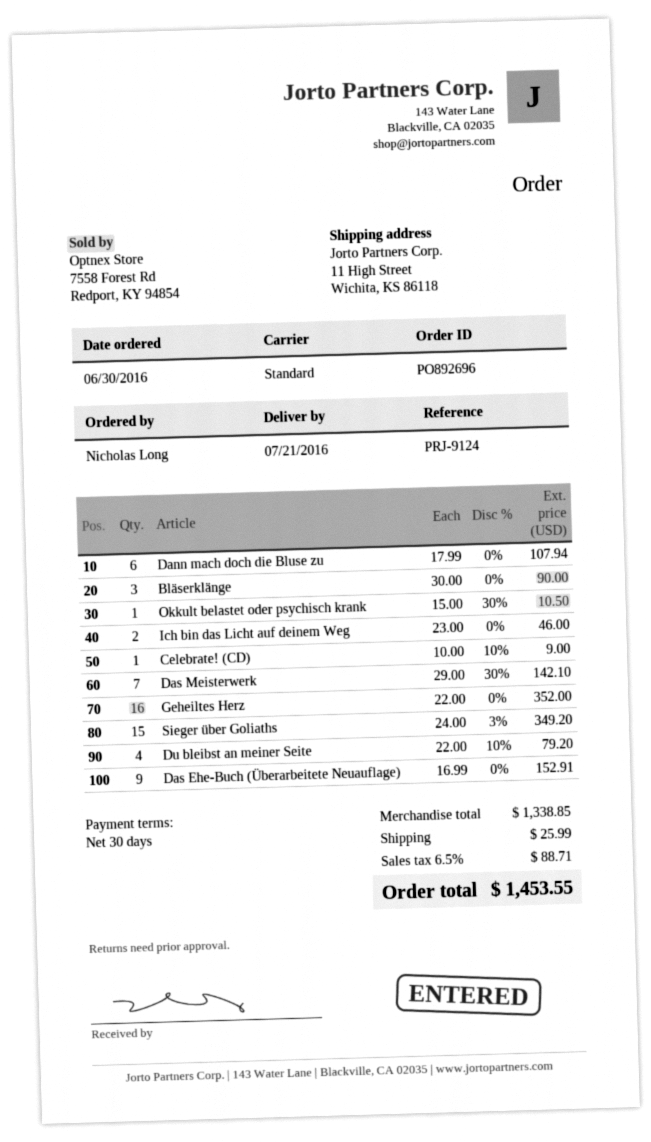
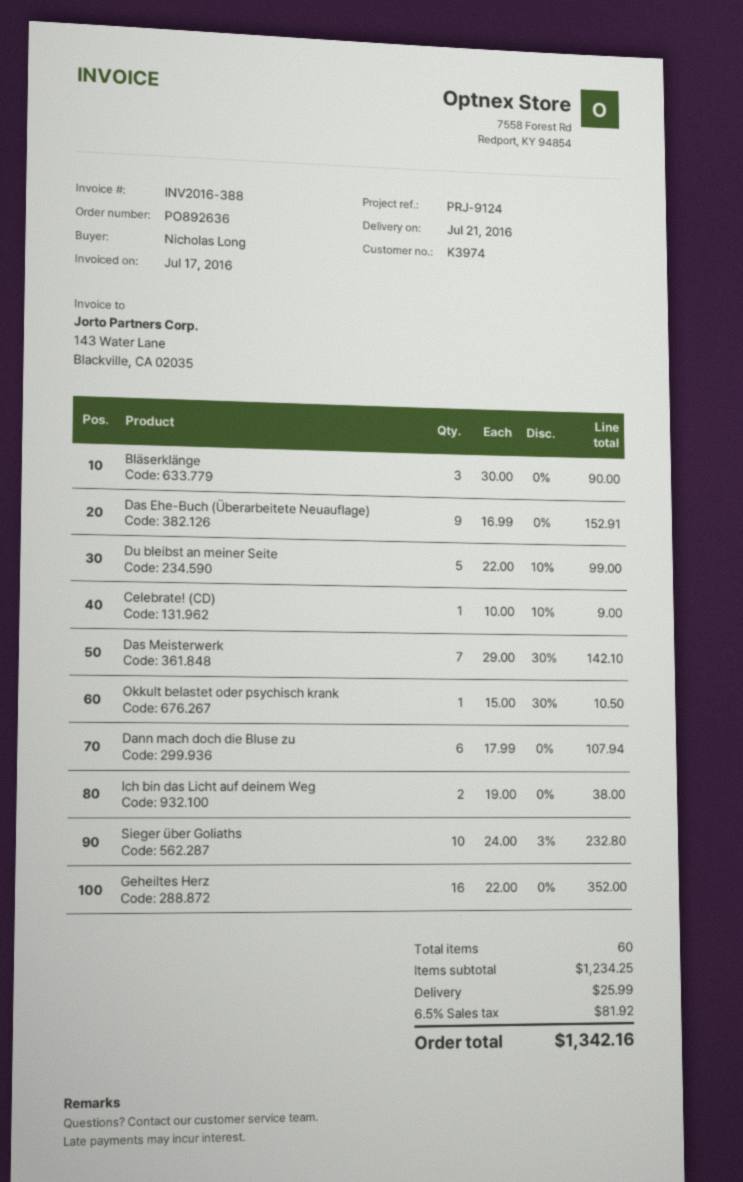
order number: PO892696 -> PO892636
Ich bin das Licht auf deinem Weg: 2 x 23.00 = 46.00 -> 2 x 19.00 = 38.00
Sieger über Goliaths: 15 x 24.00 - 3% = 349.20 -> 10 x 24.00 - 3% = 232.80
Du bleibst an meiner Seite: 4 x 22.00 - 10% = 79.20 -> 5 x 22.00 - 10% = 99.00
subtotal: 1338.85 -> 1234.25
tax: 6.5% = 88.71 -> 6.5% = 81.92
total: 1453.55 -> 1342.16

